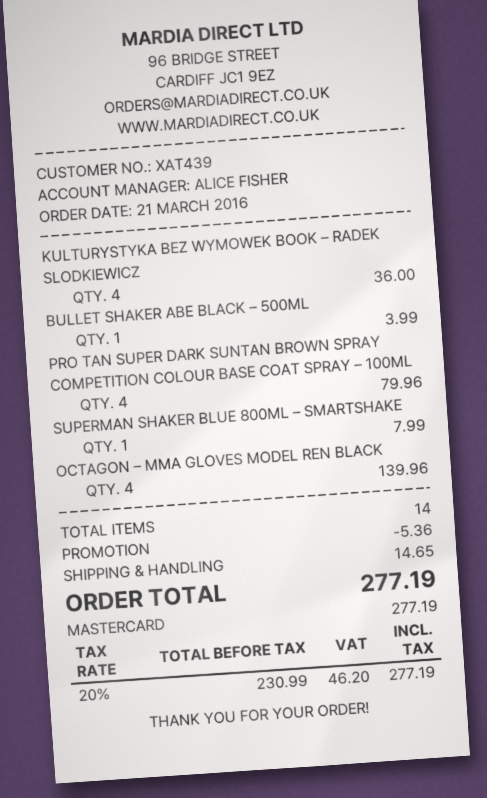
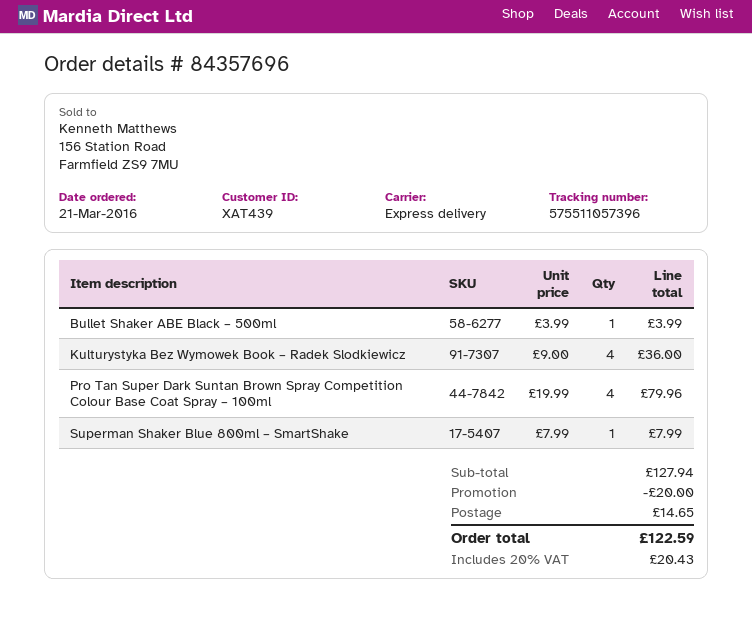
OCTAGON – MMA GLOVES MODEL REN BLACK: 4 for 139.96 -> none
discount: 5.36 -> 20.00
tax: 20% = 46.20 -> 20% = 20.43
total: 277.19 -> 122.59

